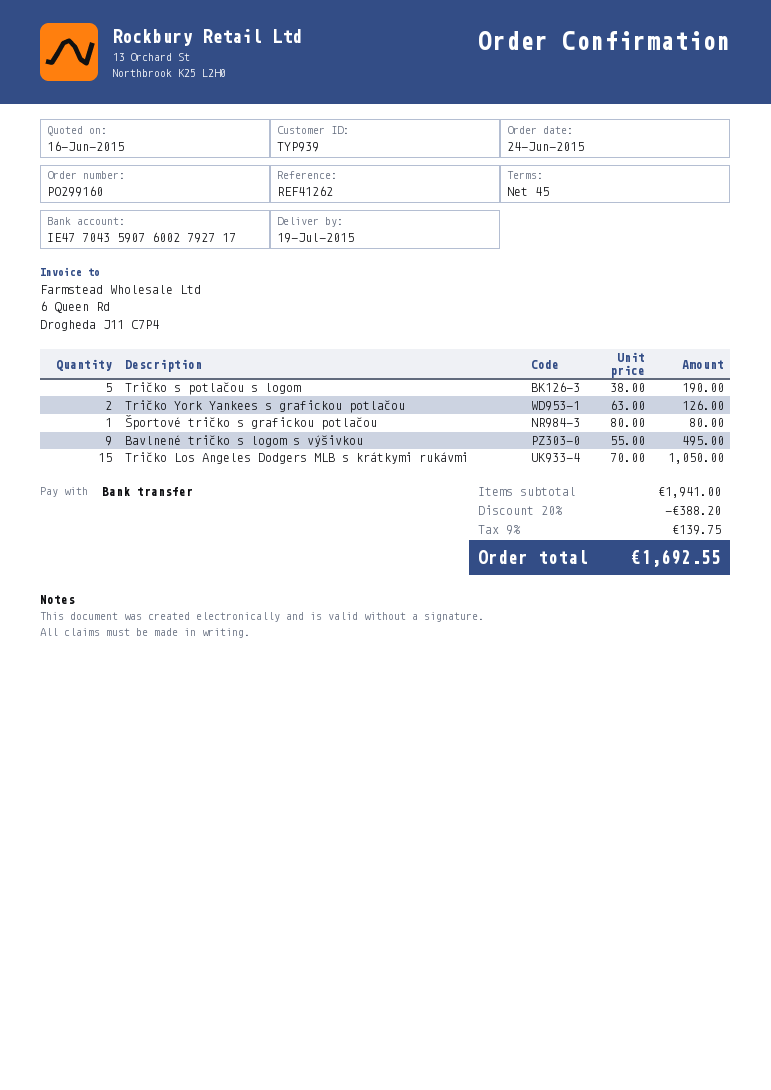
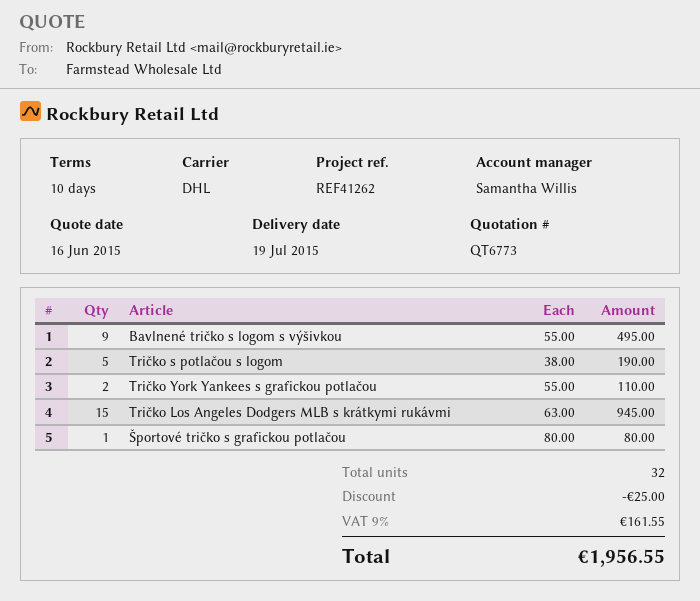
payment terms: 45 days -> 10 days
Tričko York Yankees s grafickou potlačou: 2 x 63.00 = 126.00 -> 2 x 55.00 = 110.00
Tričko Los Angeles Dodgers MLB s krátkymi rukávmi: 15 x 70.00 = 1050.00 -> 15 x 63.00 = 945.00
discount: 388.20 -> 25.00
tax: 9% = 139.75 -> 9% = 161.55
total: 1692.55 -> 1956.55

